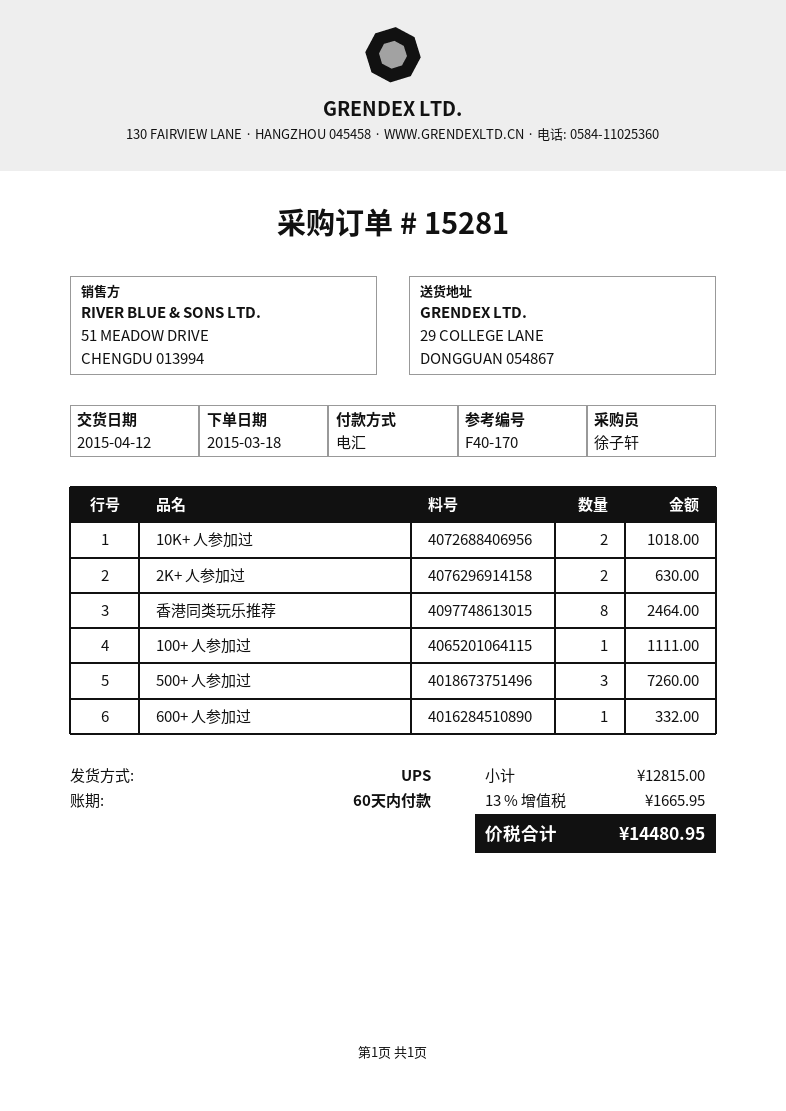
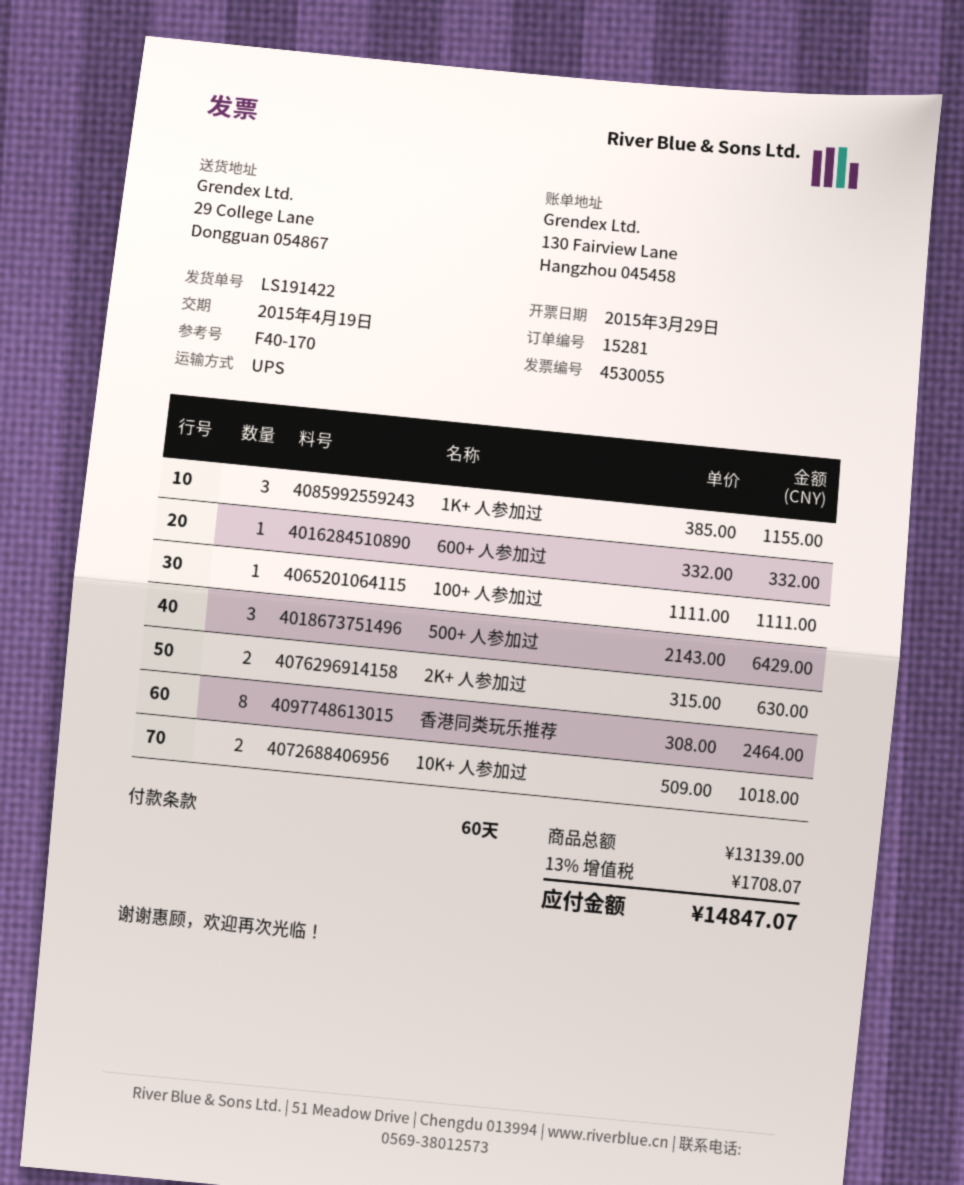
delivery date: 2015-04-12 -> 2015-04-19
500+ 人参加过: 3 for 7260.00 -> 3 for 6429.00
1K+ 人参加过: none -> 3 for 1155.00
subtotal: 12815.00 -> 13139.00
tax: 13% = 1665.95 -> 13% = 1708.07
total: 14480.95 -> 14847.07

